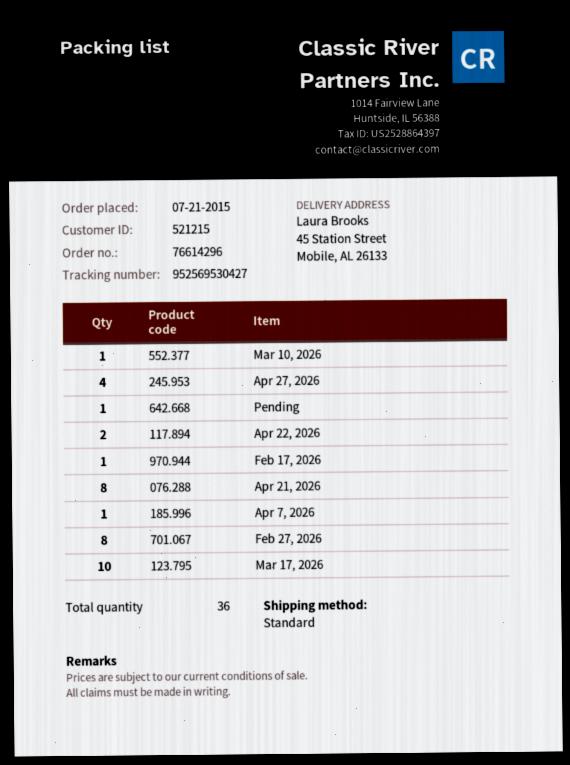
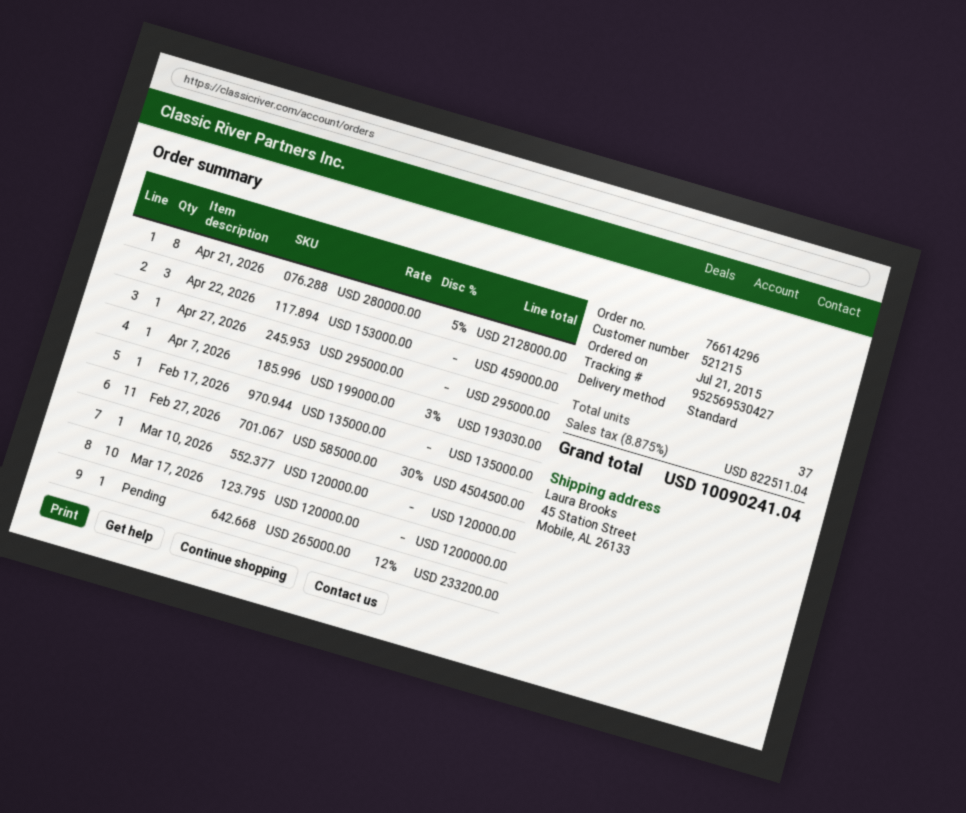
Apr 27, 2026: 4 -> 1
Apr 22, 2026: 2 -> 3
Feb 27, 2026: 8 -> 11
total quantity: 36 -> 37

